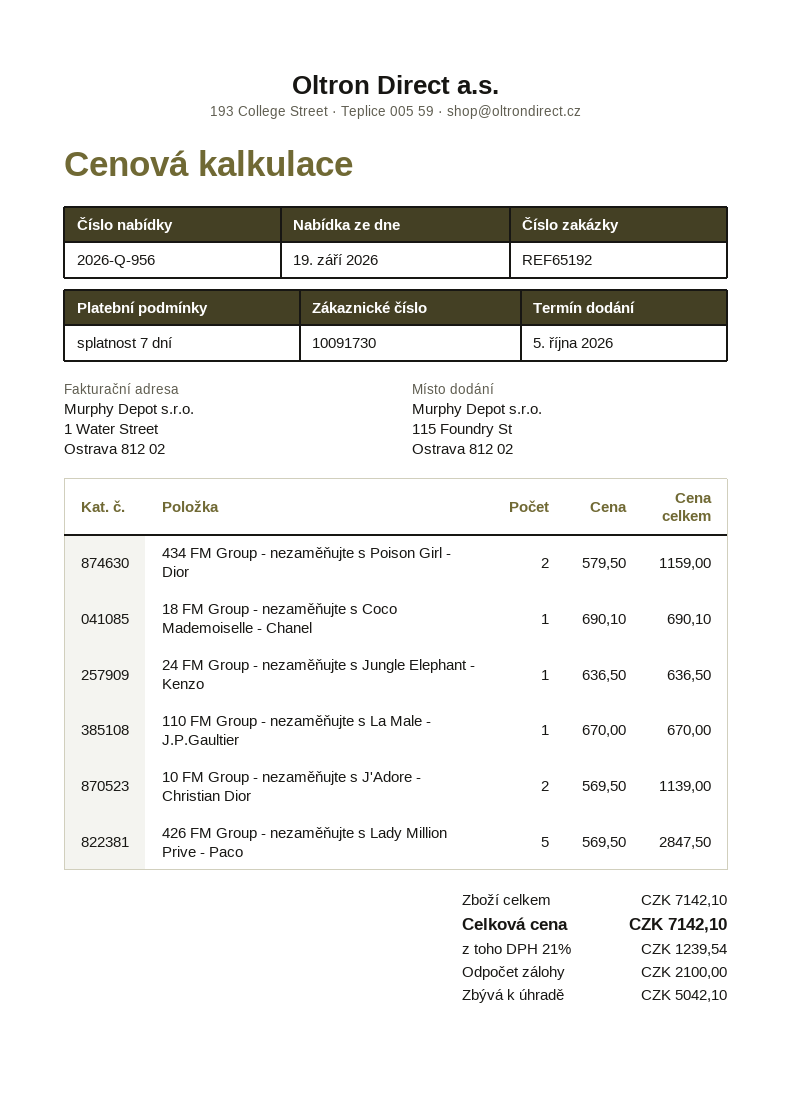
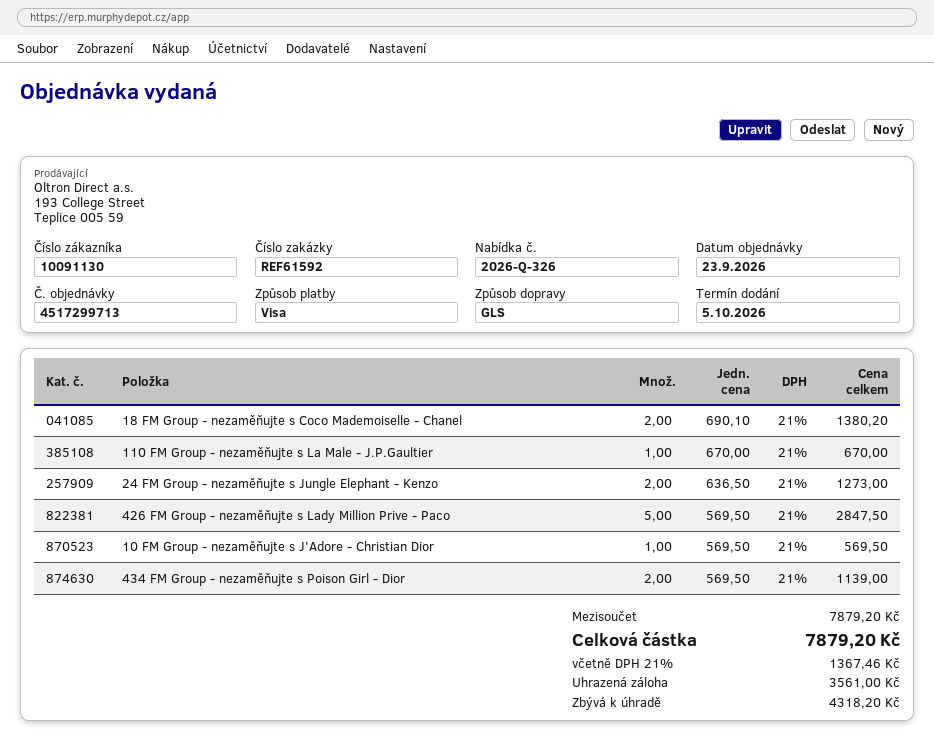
quote number: 2026-Q-956 -> 2026-Q-326
customer number: 10091730 -> 10091130
reference: REF65192 -> REF61592
434 FM Group - nezaměňujte s Poison Girl - Dior: 2 x 579.50 = 1159.00 -> 2 x 569.50 = 1139.00
18 FM Group - nezaměňujte s Coco Mademoiselle - Chanel: 1 x 690.10 = 690.10 -> 2 x 690.10 = 1380.20
24 FM Group - nezaměňujte s Jungle Elephant - Kenzo: 1 x 636.50 = 636.50 -> 2 x 636.50 = 1273.00
10 FM Group - nezaměňujte s J'Adore - Christian Dior: 2 x 569.50 = 1139.00 -> 1 x 569.50 = 569.50
subtotal: 7142.10 -> 7879.20
tax: 21% = 1239.54 -> 21% = 1367.46
total: 7142.10 -> 7879.20
deposit: 2100.00 -> 3561.00
balance: 5042.10 -> 4318.20

